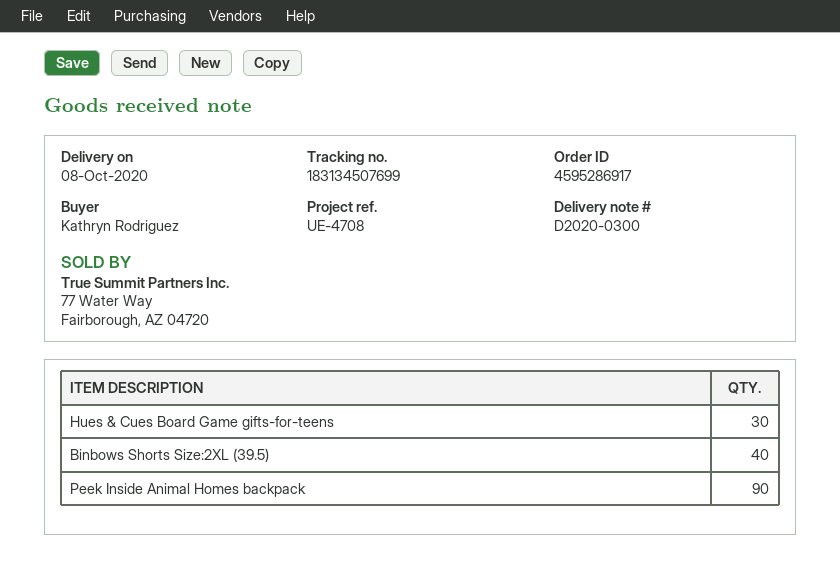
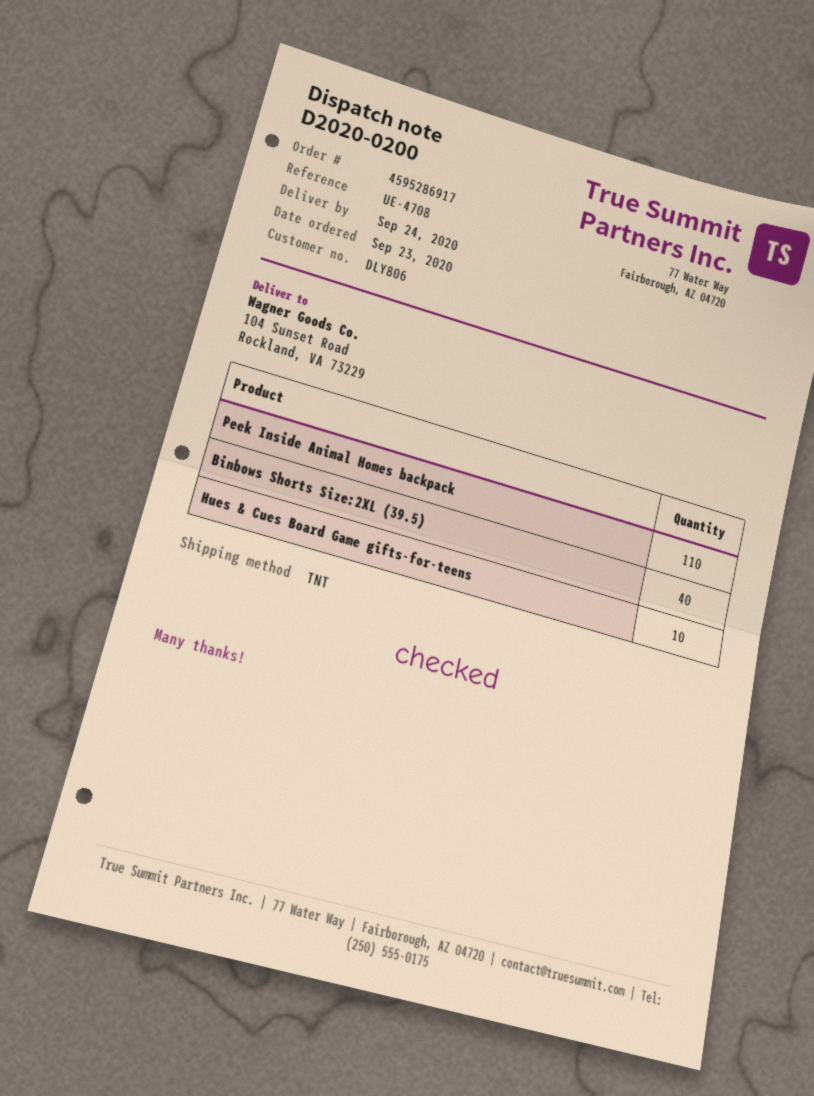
delivery note number: D2020-0300 -> D2020-0200
delivery date: 2020-10-08 -> 2020-09-24
Hues & Cues Board Game gifts-for-teens: 30 -> 10
Peek Inside Animal Homes backpack: 90 -> 110

